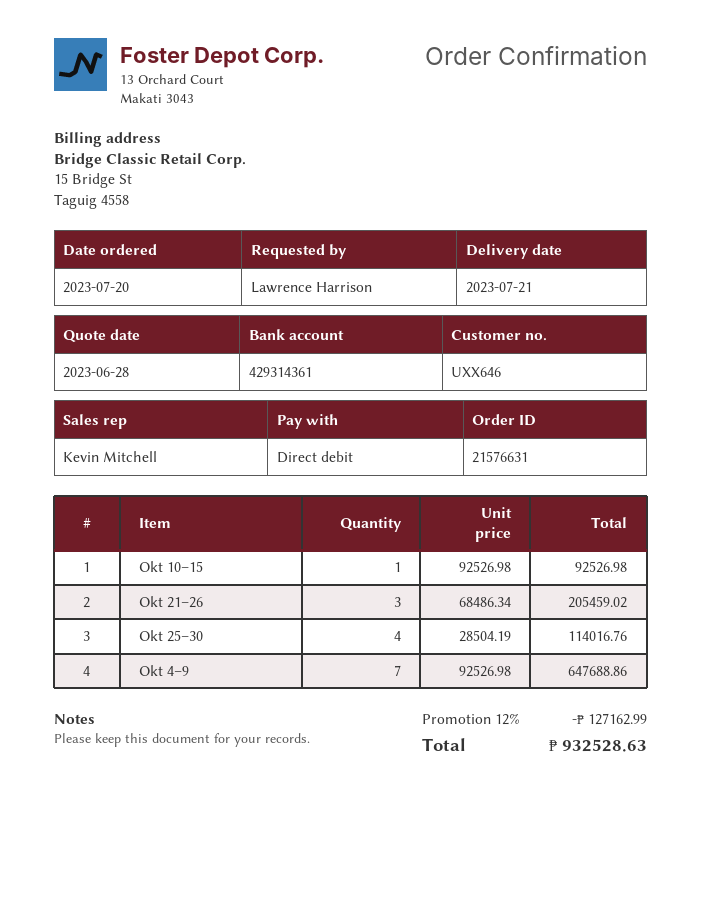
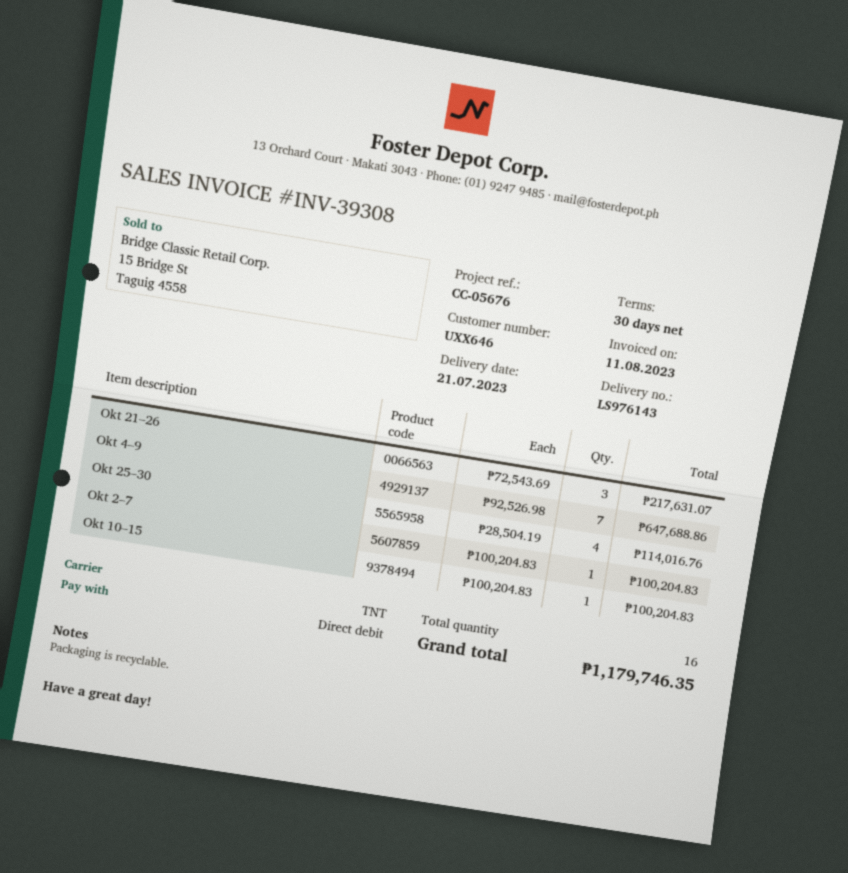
Okt 10–15: 1 x 92526.98 = 92526.98 -> 1 x 100204.83 = 100204.83
Okt 21–26: 3 x 68486.34 = 205459.02 -> 3 x 72543.69 = 217631.07
Okt 2–7: none -> 1 x 100204.83 = 100204.83
discount: 12% = 127162.99 -> none
total: 932528.63 -> 1179746.35

